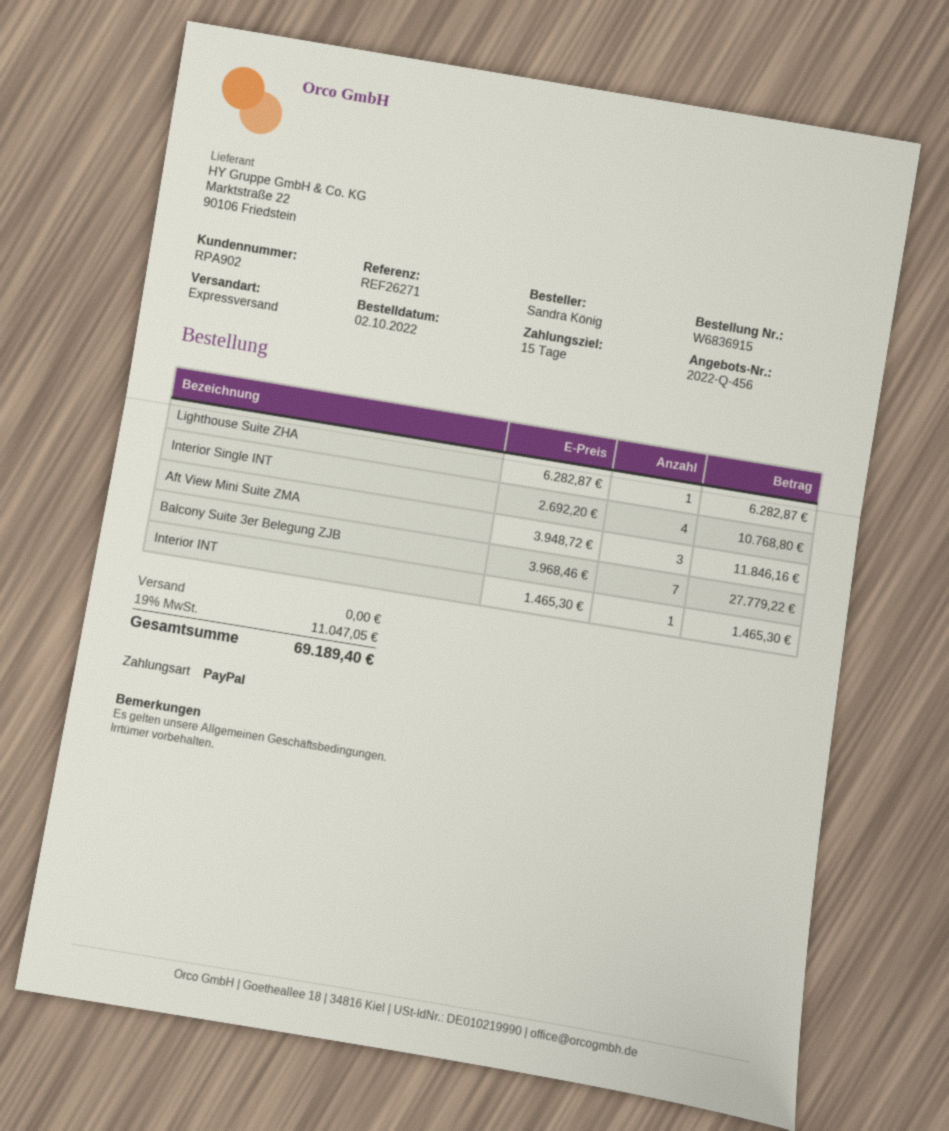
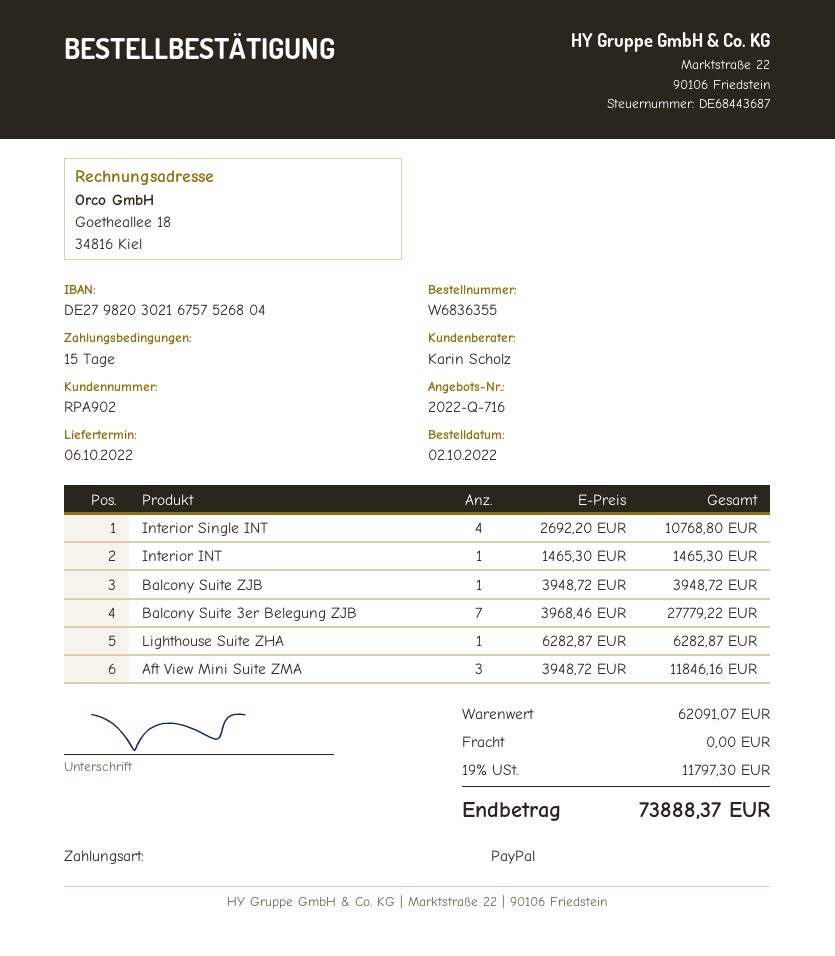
quote number: 2022-Q-456 -> 2022-Q-716
order number: W6836915 -> W6836355
Balcony Suite ZJB: none -> 1 x 3948.72 = 3948.72
tax: 19% = 11047.05 -> 19% = 11797.30
total: 69189.40 -> 73888.37

